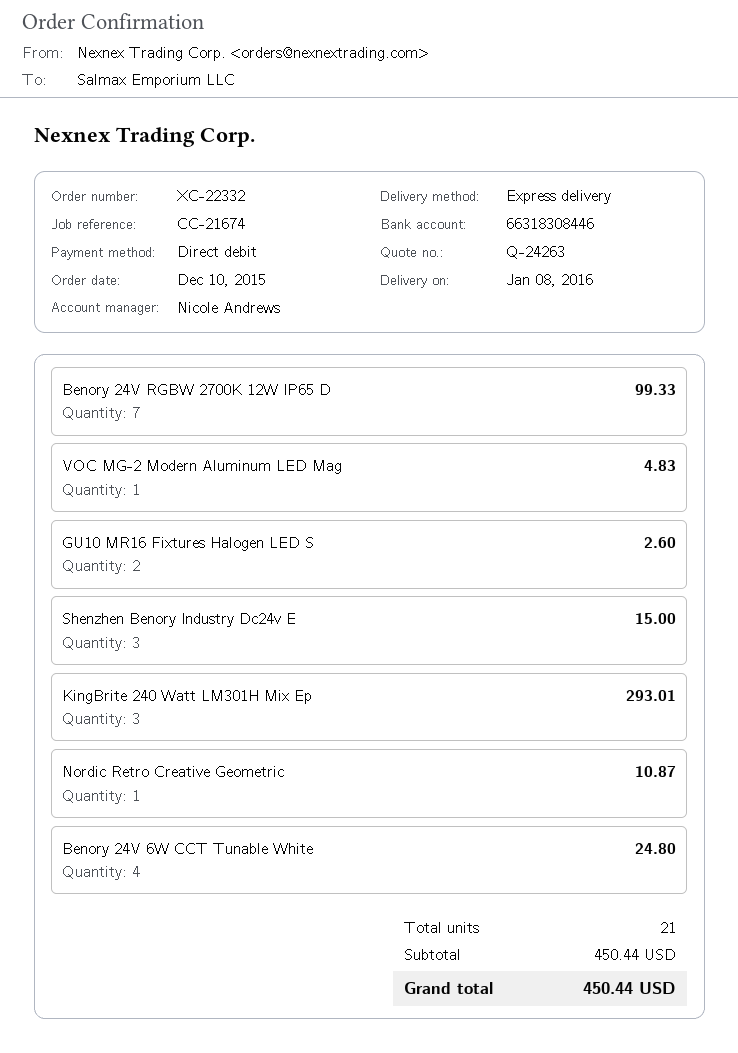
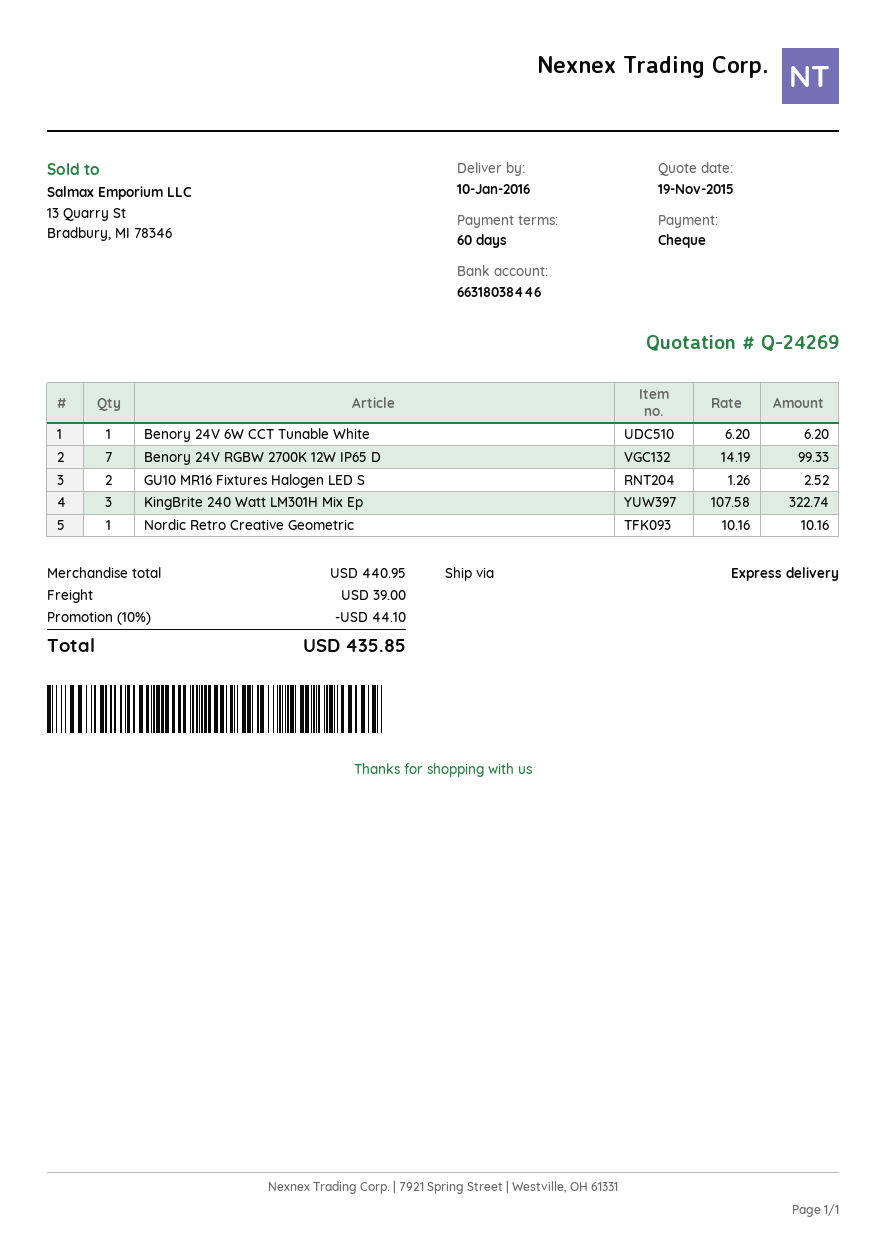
quote number: Q-24263 -> Q-24269
delivery date: 2016-01-08 -> 2016-01-10
payment method: direct debit -> cheque
bank account: 66318308446 -> 66318038446
VOC MG-2 Modern Aluminum LED Mag: 1 for 4.83 -> none
GU10 MR16 Fixtures Halogen LED S: 2 for 2.60 -> 2 for 2.52
Shenzhen Benory Industry Dc24v E: 3 for 15.00 -> none
KingBrite 240 Watt LM301H Mix Ep: 3 for 293.01 -> 3 for 322.74
Nordic Retro Creative Geometric: 1 for 10.87 -> 1 for 10.16
Benory 24V 6W CCT Tunable White: 4 for 24.80 -> 1 for 6.20
subtotal: 450.44 -> 440.95
discount: none -> 10% = 44.10
shipping: none -> 39.00
total: 450.44 -> 435.85

